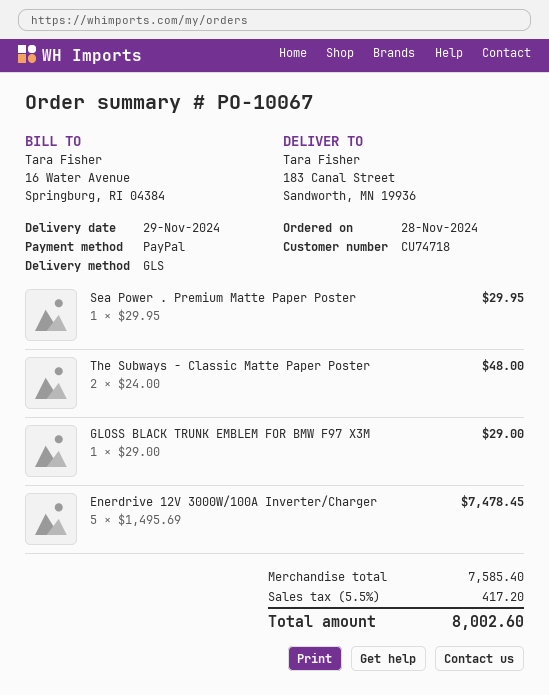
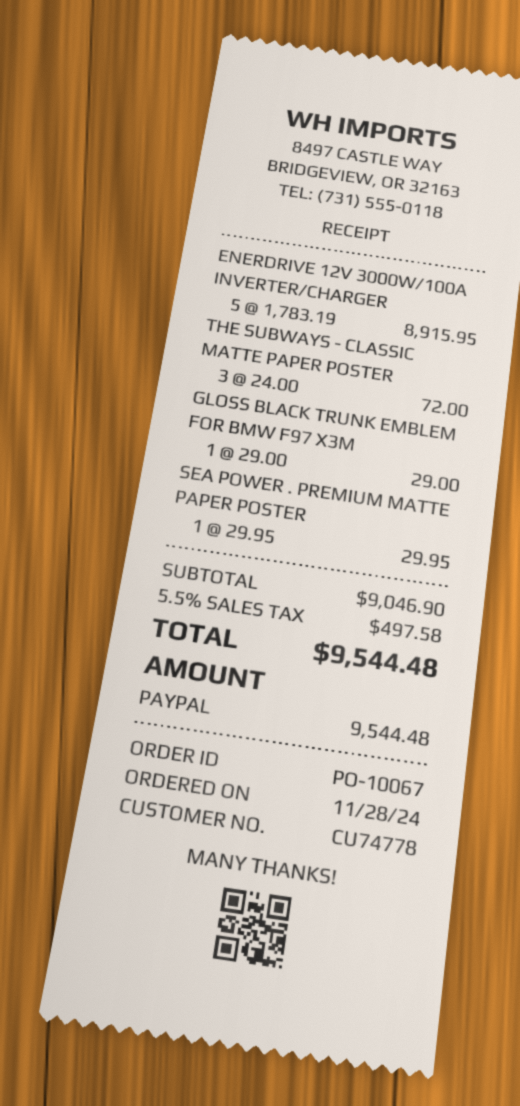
customer number: CU74718 -> CU74778
The Subways - Classic Matte Paper Poster: 2 x 24.00 = 48.00 -> 3 x 24.00 = 72.00
Enerdrive 12V 3000W/100A Inverter/Charger: 5 x 1495.69 = 7478.45 -> 5 x 1783.19 = 8915.95
subtotal: 7585.40 -> 9046.90
tax: 5.5% = 417.20 -> 5.5% = 497.58
total: 8002.60 -> 9544.48

